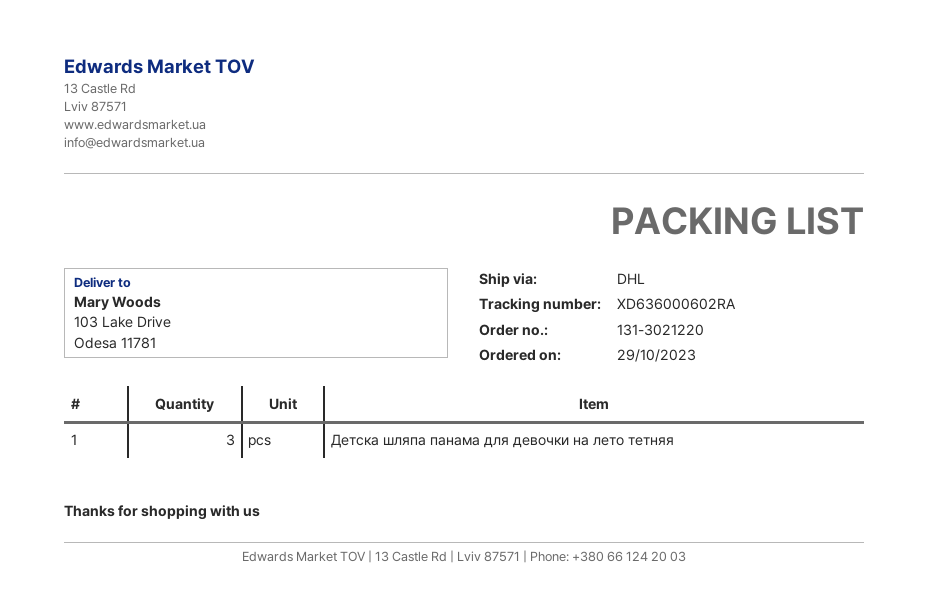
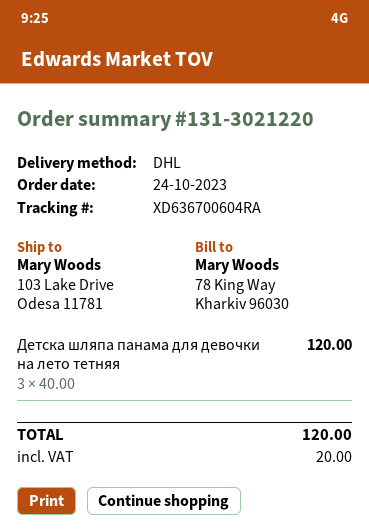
order date: 2023-10-29 -> 2023-10-24
tracking number: XD636000602RA -> XD636700604RA

